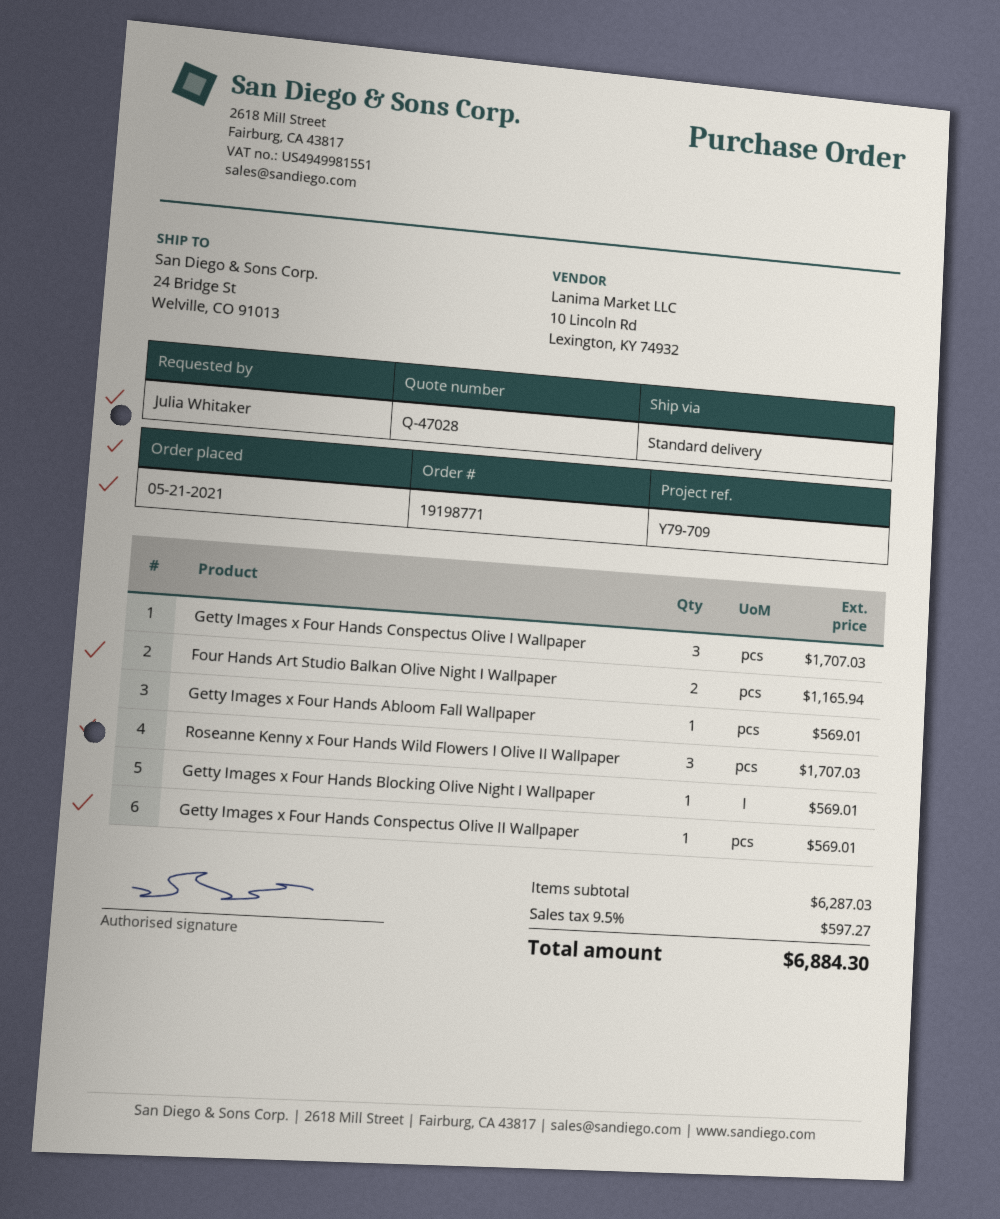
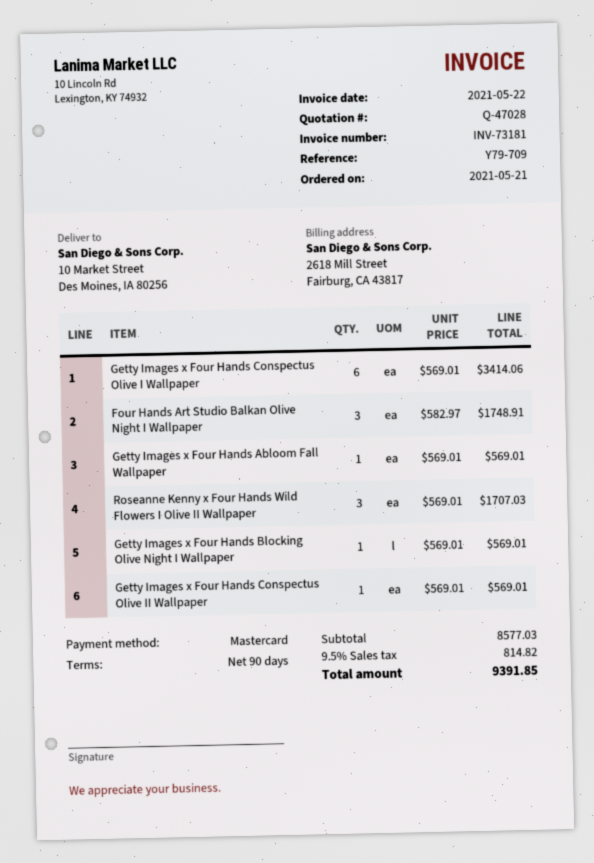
ship to: 24 Bridge St, Welville, CO 91013 -> 10 Market Street, Des Moines, IA 80256
Getty Images x Four Hands Conspectus Olive I Wallpaper: 3 for 1707.03 -> 6 for 3414.06
Four Hands Art Studio Balkan Olive Night I Wallpaper: 2 for 1165.94 -> 3 for 1748.91
subtotal: 6287.03 -> 8577.03
tax: 9.5% = 597.27 -> 9.5% = 814.82
total: 6884.30 -> 9391.85

